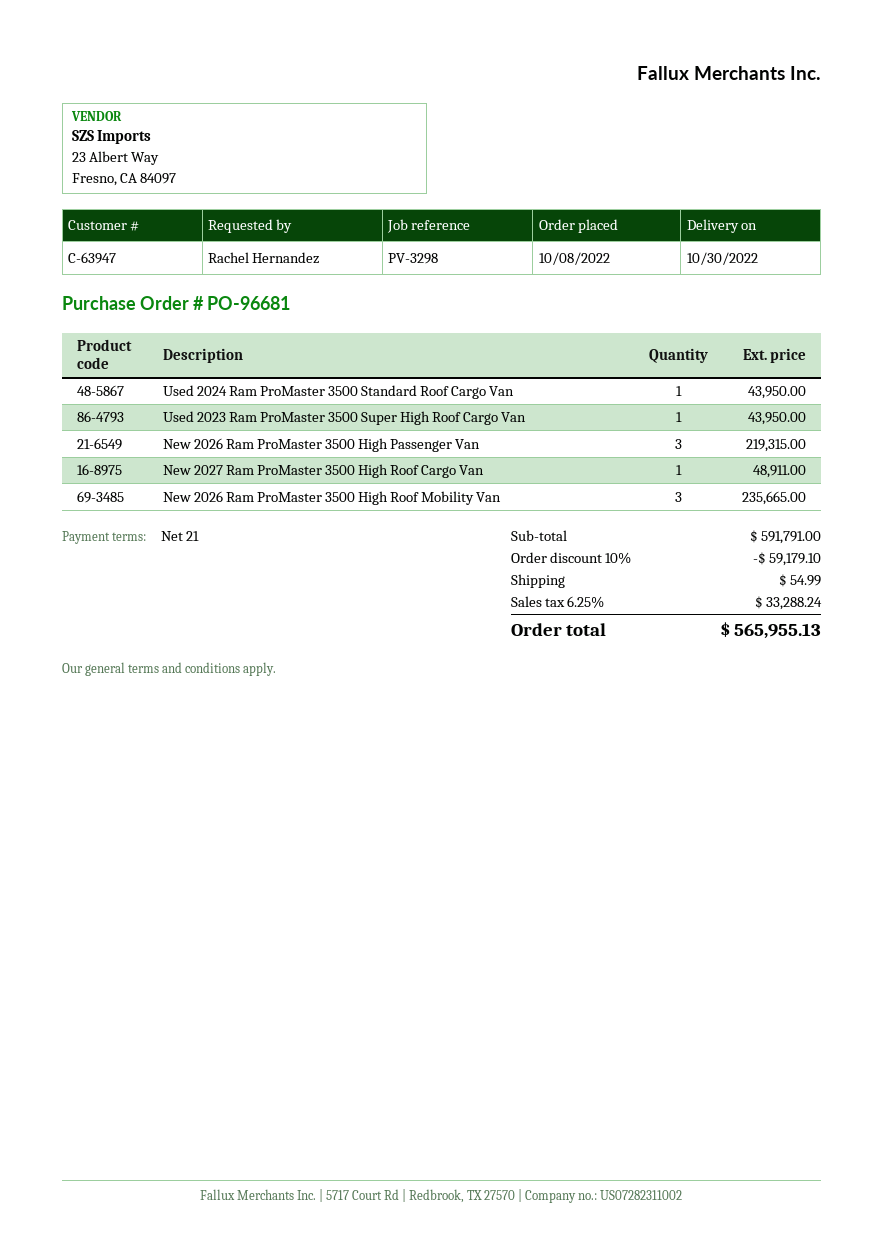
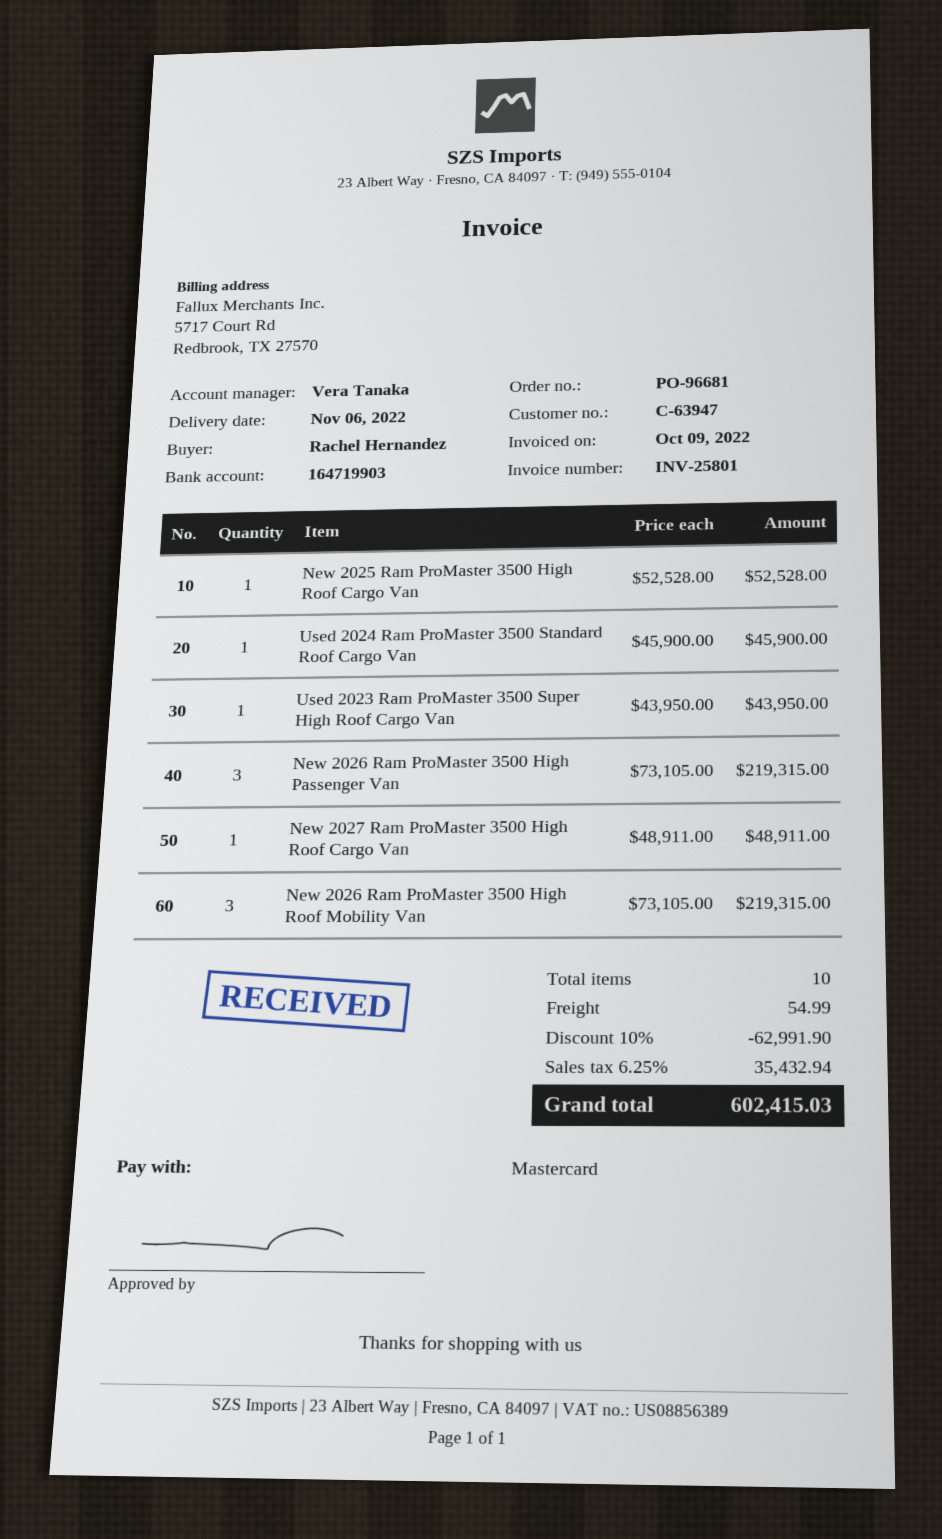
delivery date: 2022-10-30 -> 2022-11-06
Used 2024 Ram ProMaster 3500 Standard Roof Cargo Van: 1 for 43950.00 -> 1 for 45900.00
New 2026 Ram ProMaster 3500 High Roof Mobility Van: 3 for 235665.00 -> 3 for 219315.00
New 2025 Ram ProMaster 3500 High Roof Cargo Van: none -> 1 for 52528.00
discount: 10% = 59179.10 -> 10% = 62991.90
tax: 6.25% = 33288.24 -> 6.25% = 35432.94
total: 565955.13 -> 602415.03

